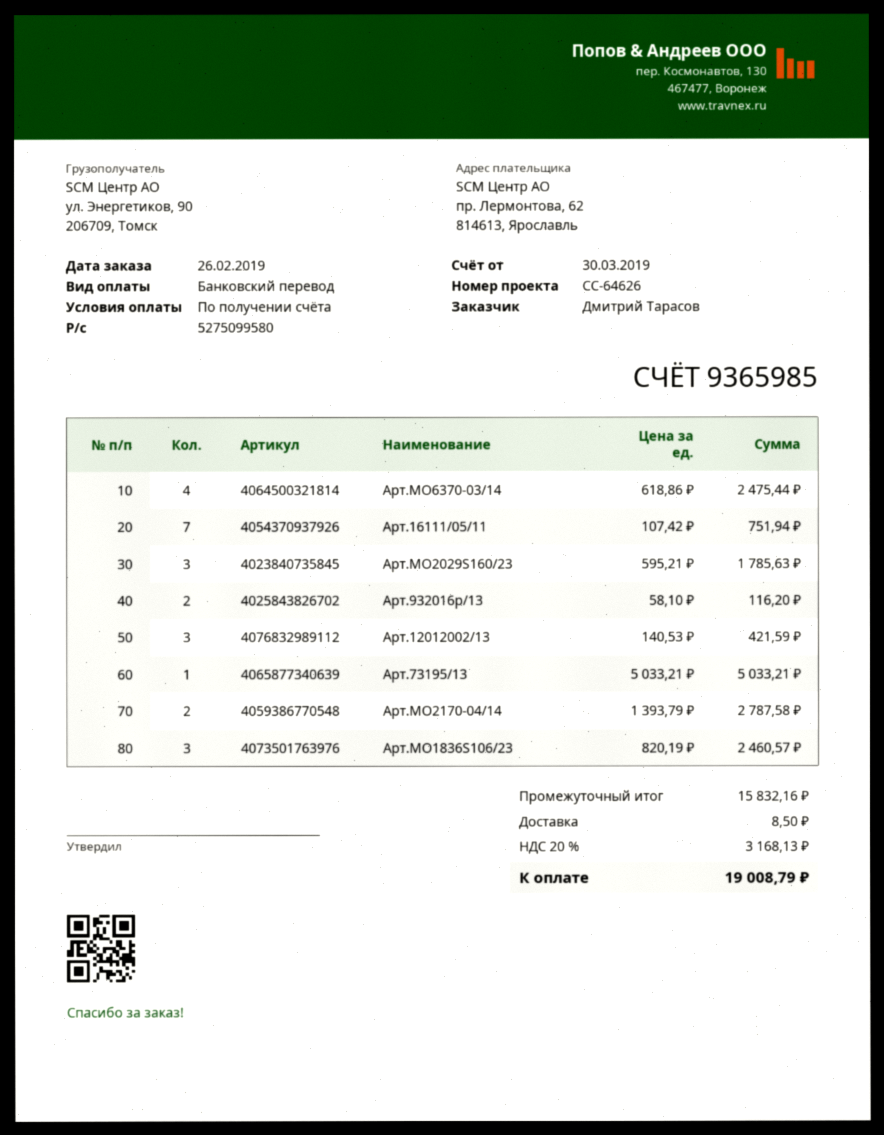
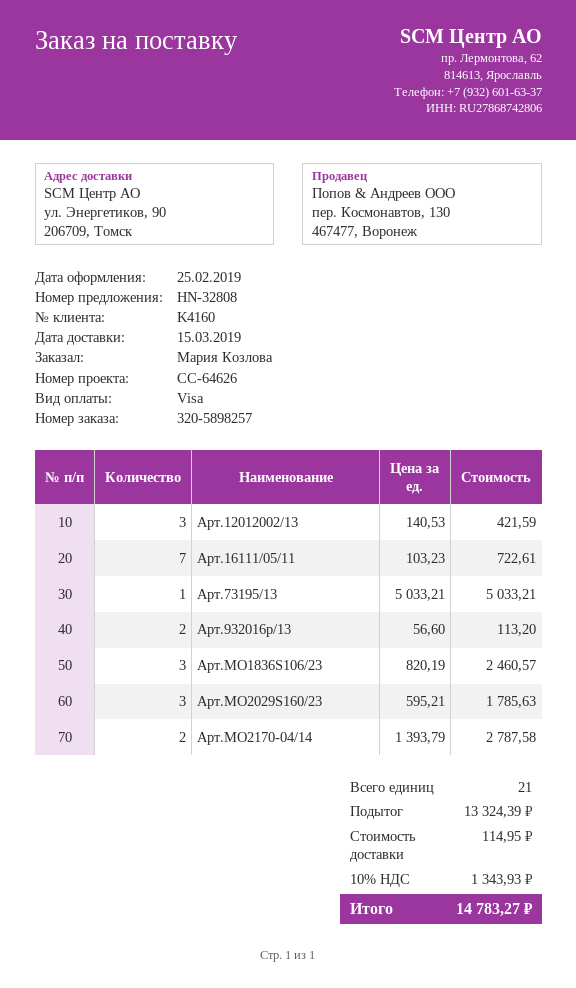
order date: 2019-02-26 -> 2019-02-25
ordered by: Дмитрий Тарасов -> Мария Козлова
payment method: bank transfer -> Visa
Арт.MO6370-03/14: 4 x 618.86 = 2475.44 -> none
Арт.16111/05/11: 7 x 107.42 = 751.94 -> 7 x 103.23 = 722.61
Арт.932016p/13: 2 x 58.10 = 116.20 -> 2 x 56.60 = 113.20
subtotal: 15832.16 -> 13324.39
shipping: 8.50 -> 114.95
tax: 20% = 3168.13 -> 10% = 1343.93
total: 19008.79 -> 14783.27

